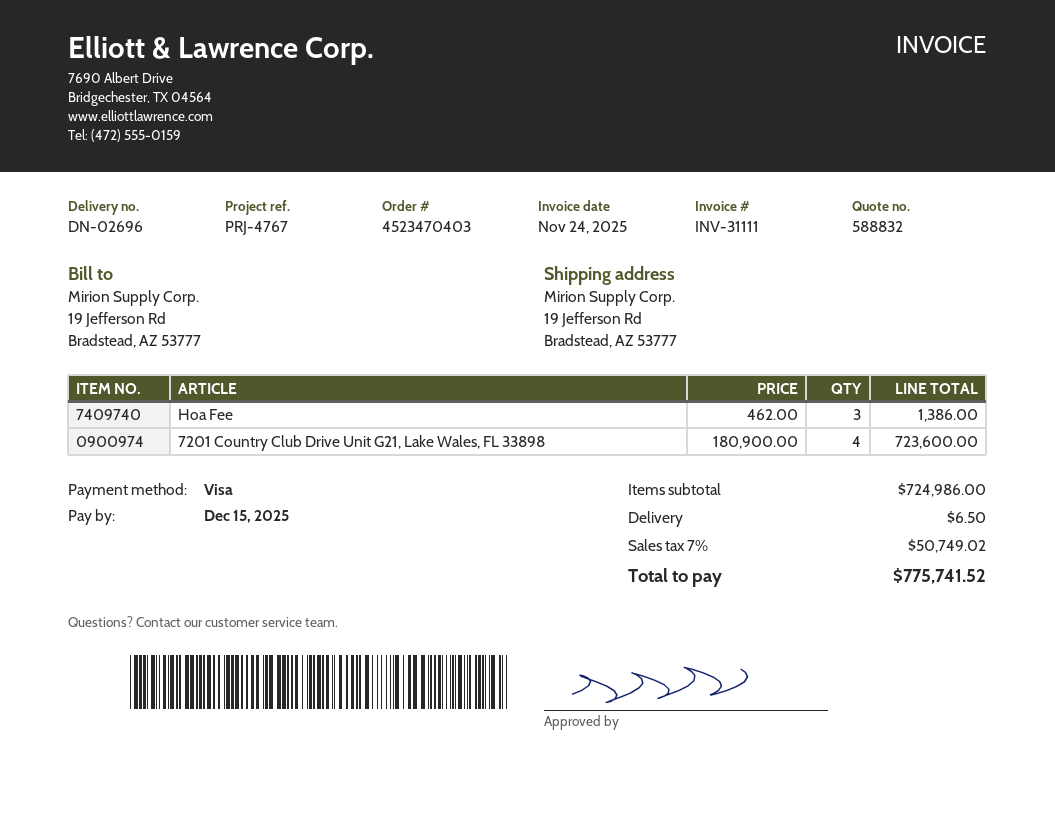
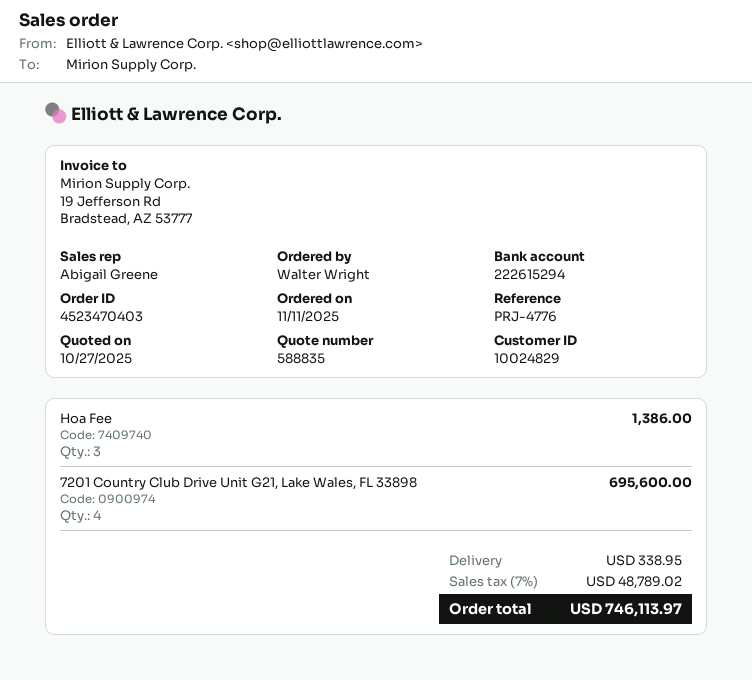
quote number: 588832 -> 588835
reference: PRJ-4767 -> PRJ-4776
7201 Country Club Drive Unit G21, Lake Wales, FL 33898: 4 for 723600.00 -> 4 for 695600.00
shipping: 6.50 -> 338.95
tax: 7% = 50749.02 -> 7% = 48789.02
total: 775741.52 -> 746113.97

